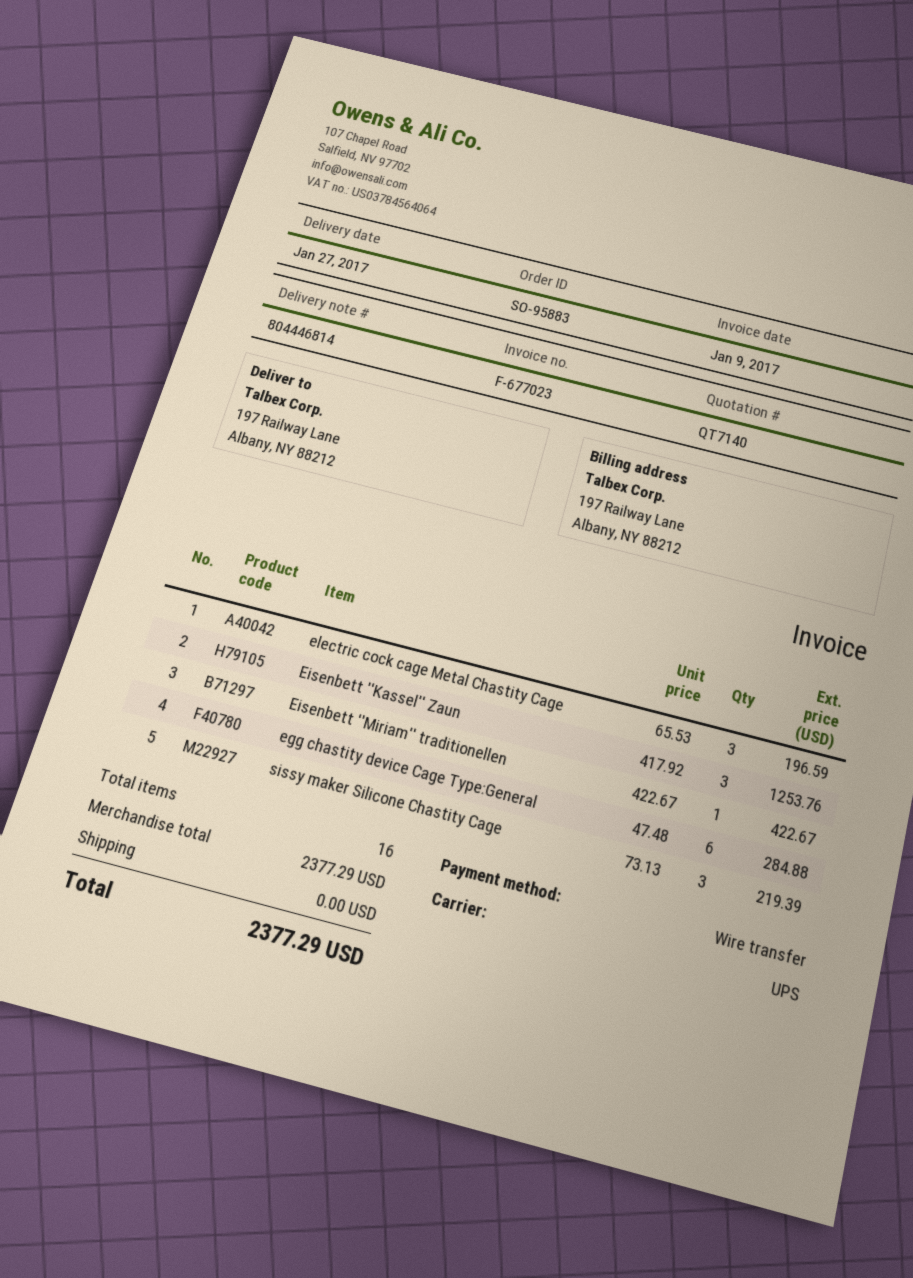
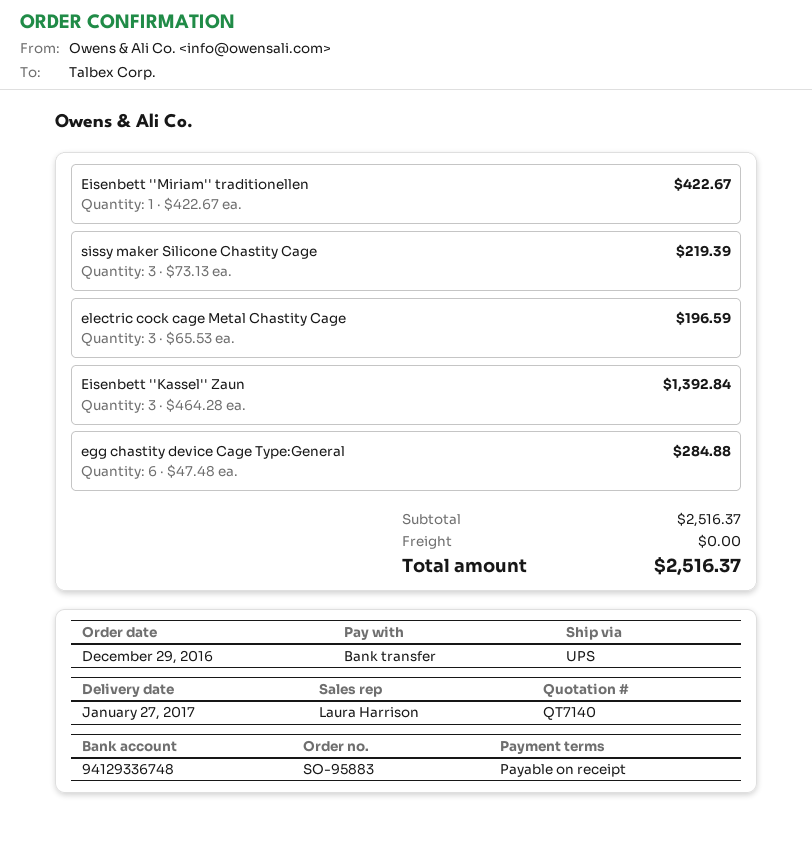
Eisenbett ''Kassel'' Zaun: 3 x 417.92 = 1253.76 -> 3 x 464.28 = 1392.84
subtotal: 2377.29 -> 2516.37
total: 2377.29 -> 2516.37

